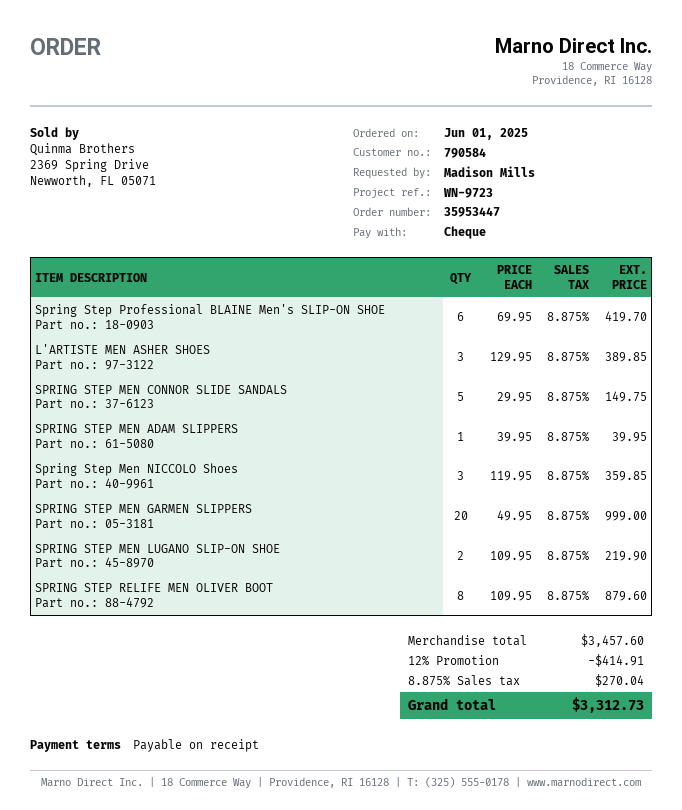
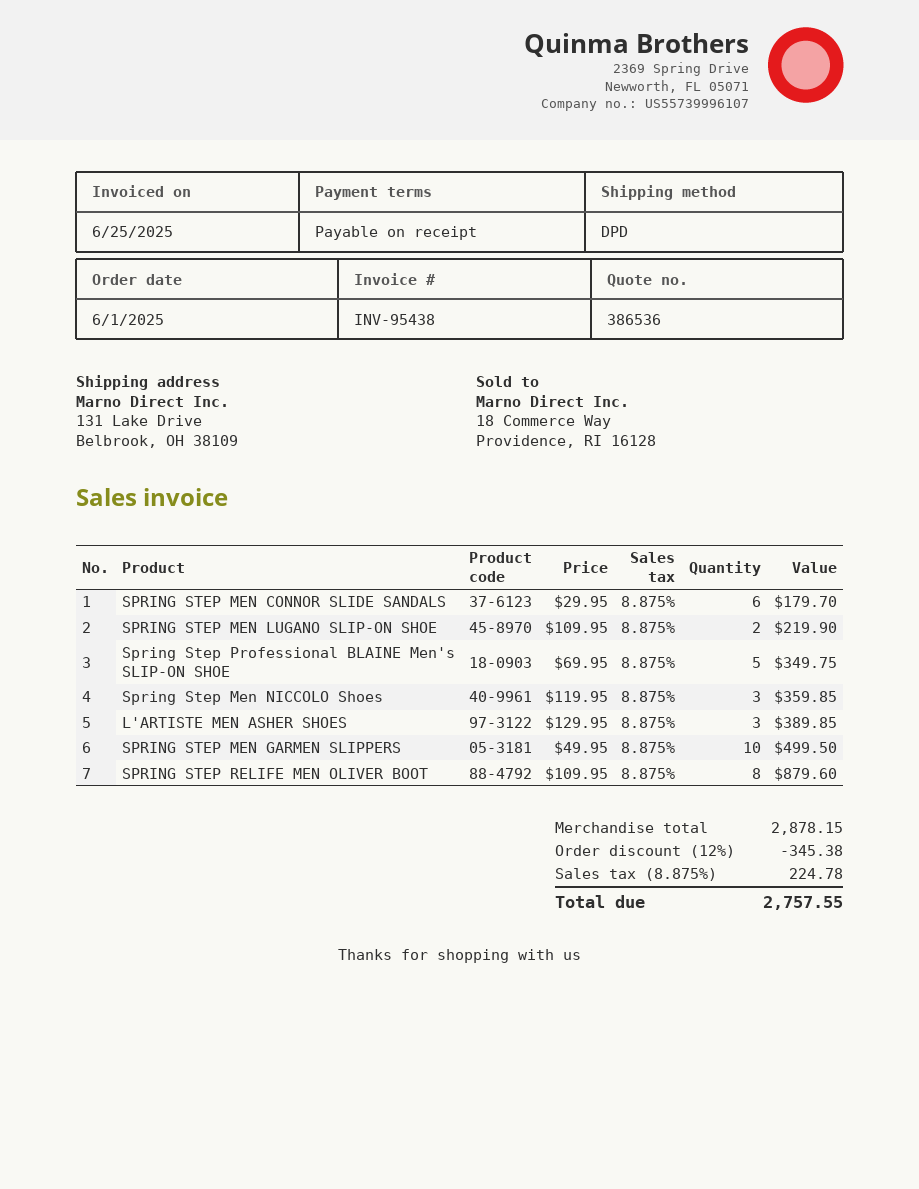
Spring Step Professional BLAINE Men's SLIP-ON SHOE: 6 x 69.95 = 419.70 -> 5 x 69.95 = 349.75
SPRING STEP MEN CONNOR SLIDE SANDALS: 5 x 29.95 = 149.75 -> 6 x 29.95 = 179.70
SPRING STEP MEN ADAM SLIPPERS: 1 x 39.95 = 39.95 -> none
SPRING STEP MEN GARMEN SLIPPERS: 20 x 49.95 = 999.00 -> 10 x 49.95 = 499.50
subtotal: 3457.60 -> 2878.15
discount: 12% = 414.91 -> 12% = 345.38
tax: 8.875% = 270.04 -> 8.875% = 224.78
total: 3312.73 -> 2757.55

